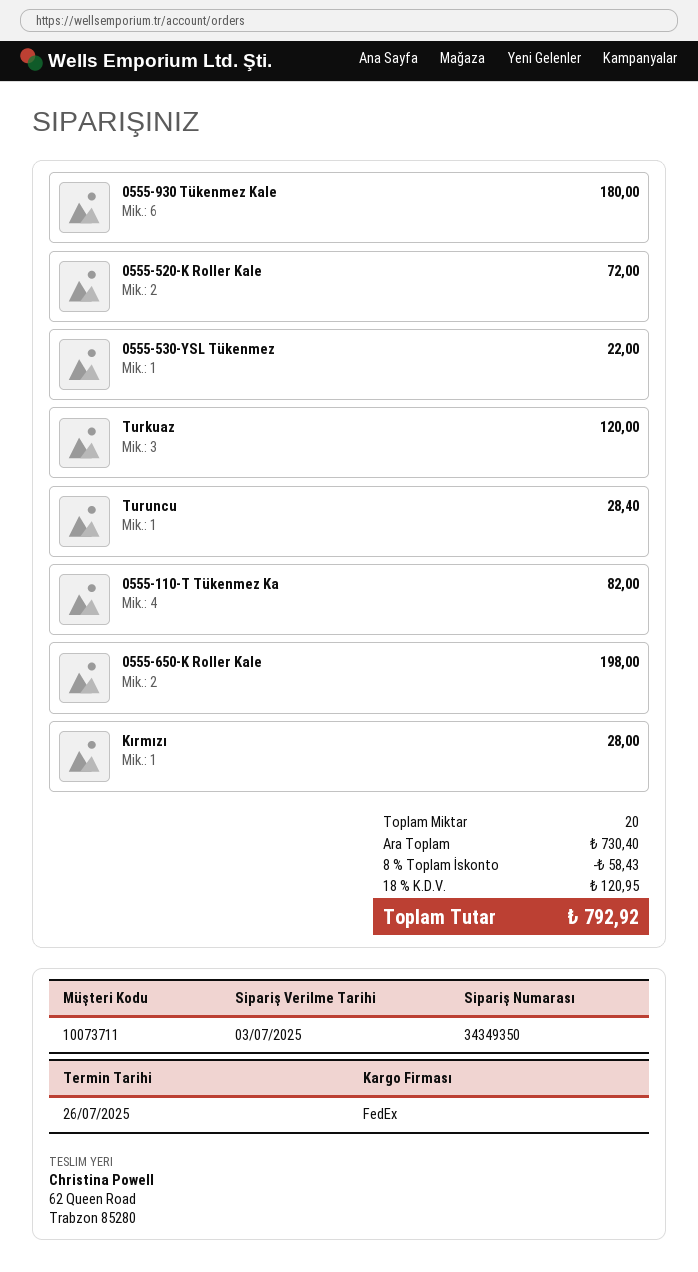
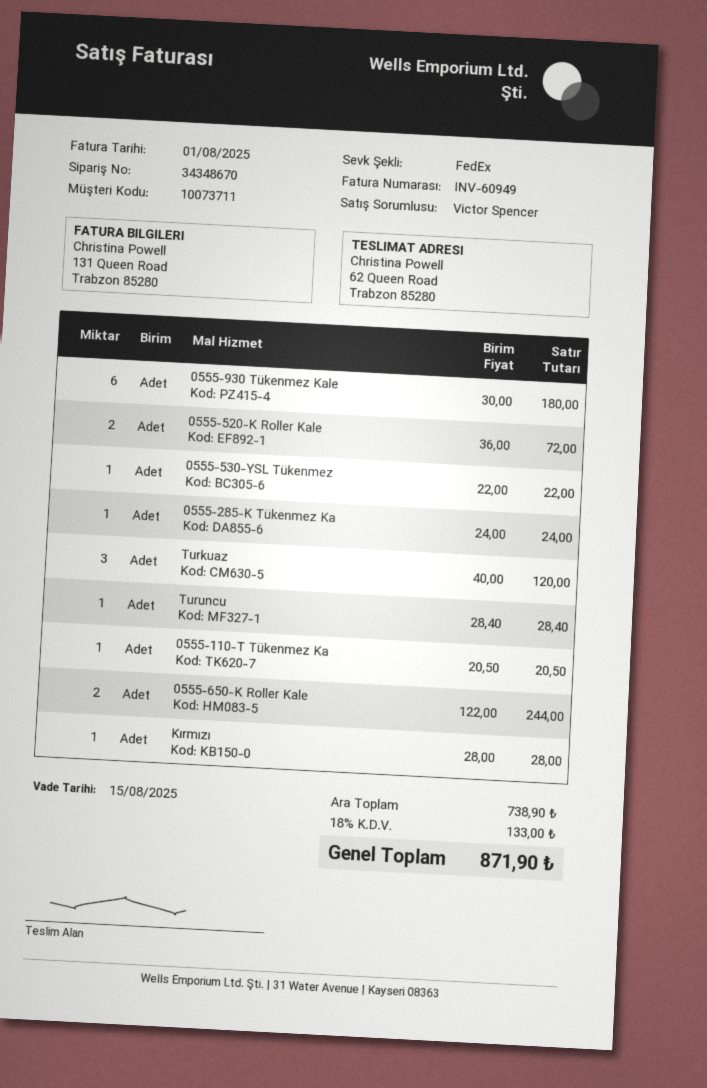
order number: 34349350 -> 34348670
0555-110-T Tükenmez Ka: 4 for 82.00 -> 1 for 20.50
0555-650-K Roller Kale: 2 for 198.00 -> 2 for 244.00
0555-285-K Tükenmez Ka: none -> 1 for 24.00
subtotal: 730.40 -> 738.90
discount: 8% = 58.43 -> none
tax: 18% = 120.95 -> 18% = 133.00
total: 792.92 -> 871.90

